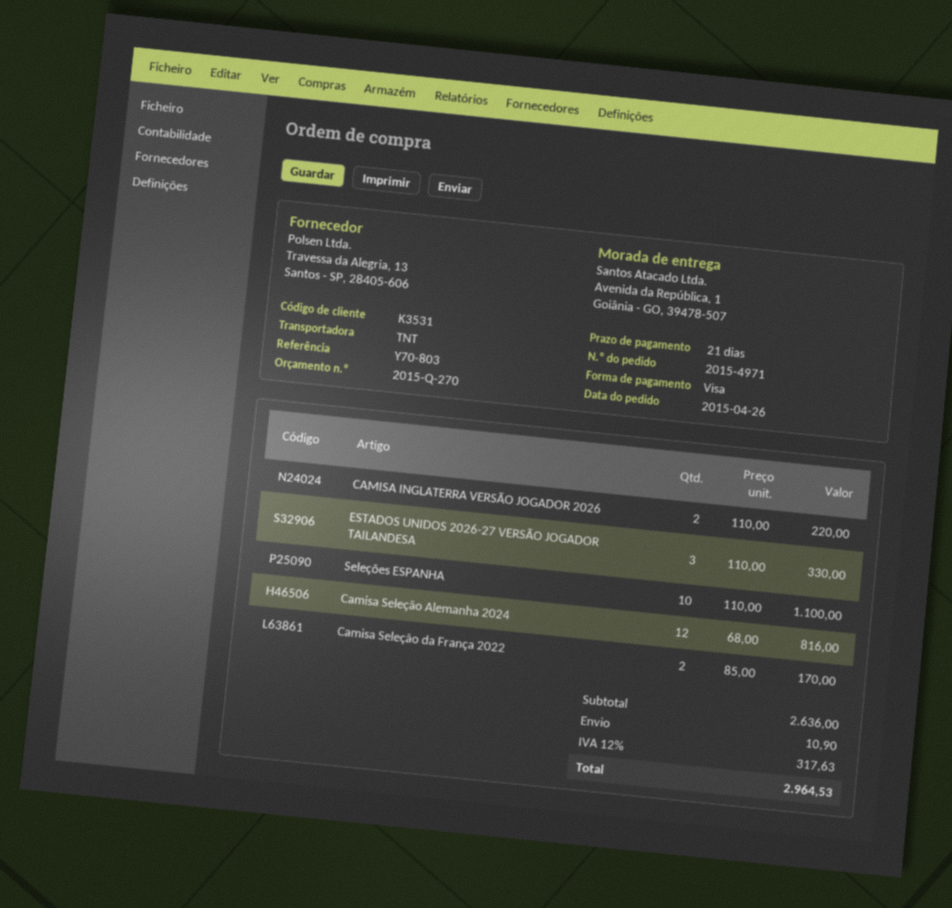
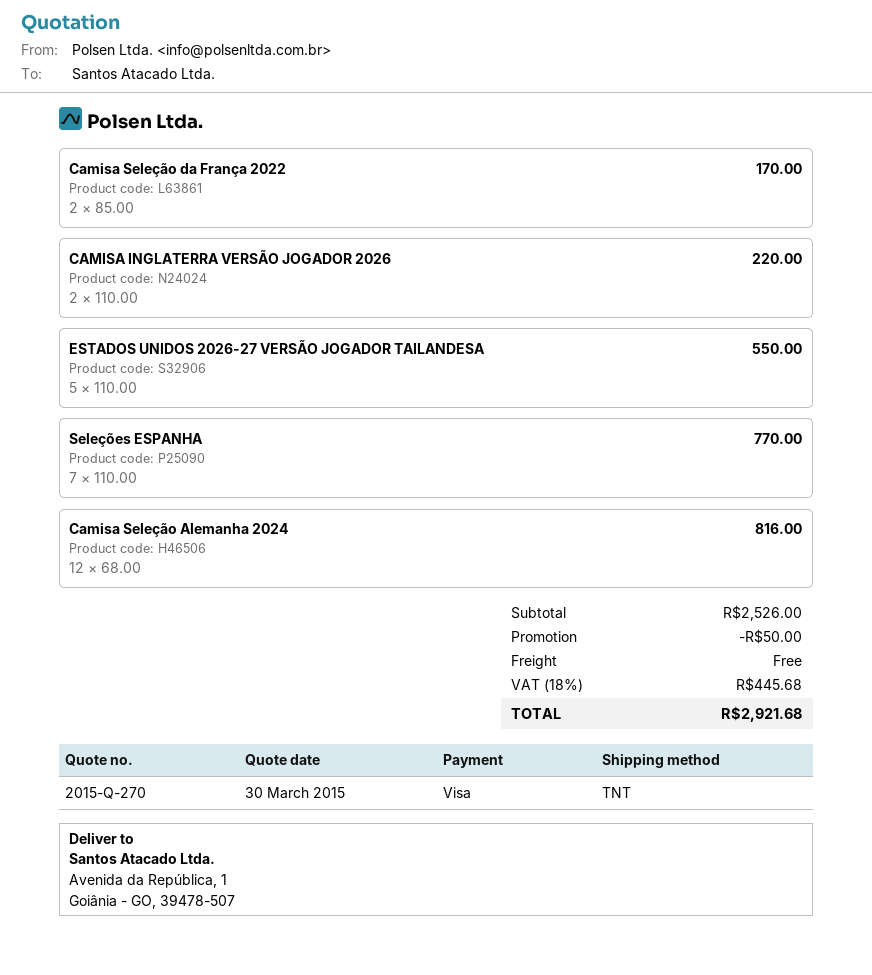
ESTADOS UNIDOS 2026-27 VERSÃO JOGADOR TAILANDESA: 3 x 110.00 = 330.00 -> 5 x 110.00 = 550.00
Seleções ESPANHA: 10 x 110.00 = 1100.00 -> 7 x 110.00 = 770.00
subtotal: 2636.00 -> 2526.00
discount: none -> 50.00
shipping: 10.90 -> 0.00
tax: 12% = 317.63 -> 18% = 445.68
total: 2964.53 -> 2921.68

